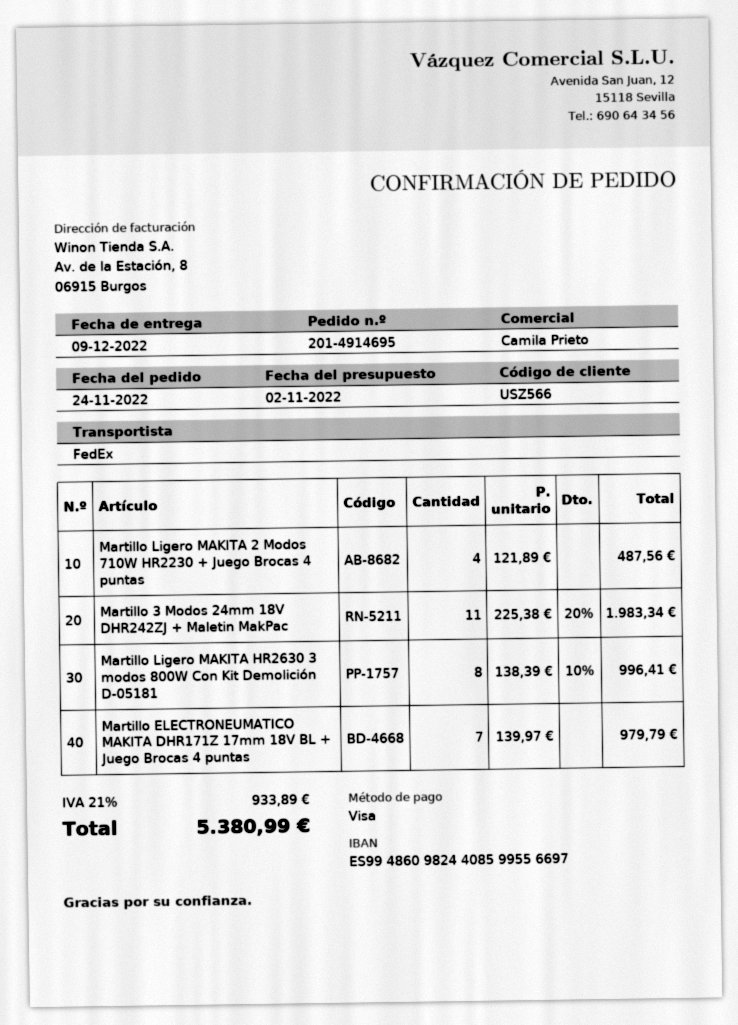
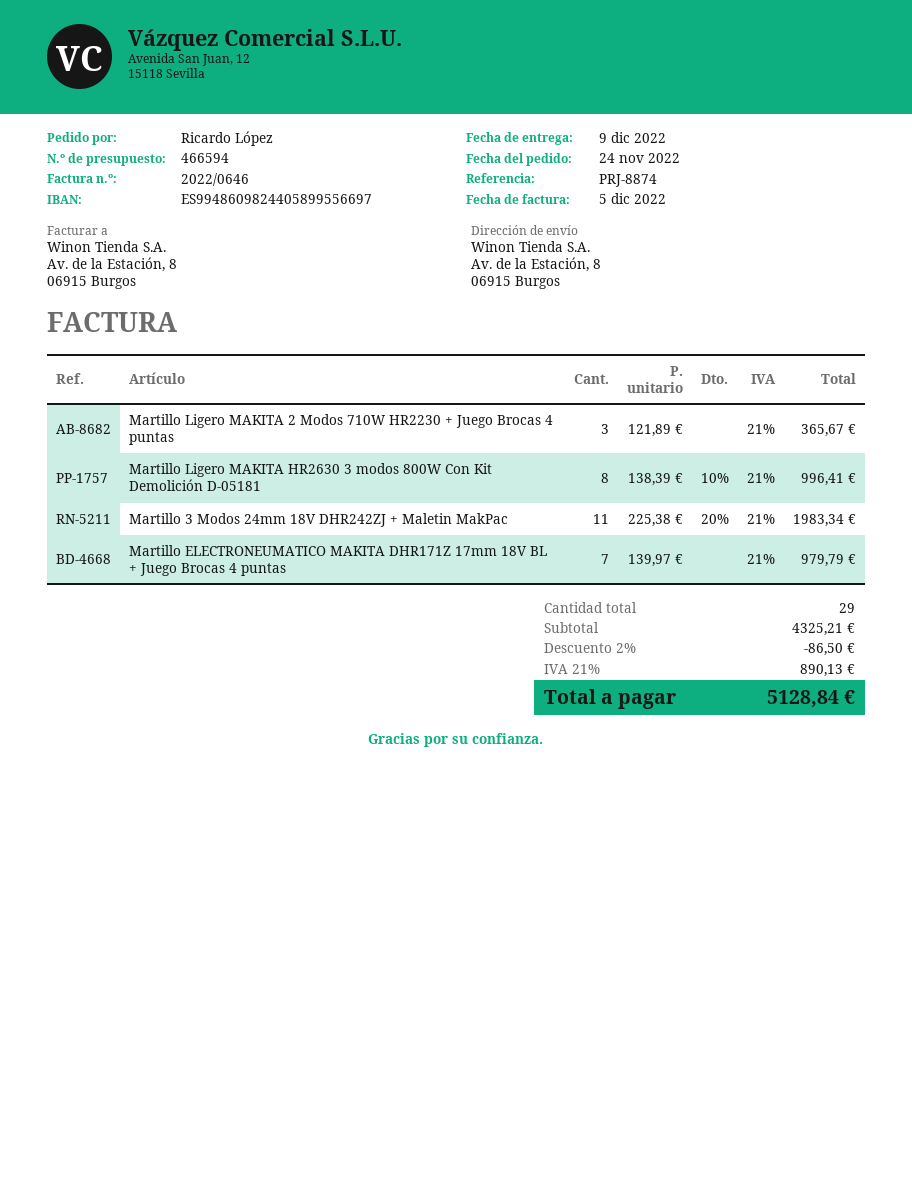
bank account: ES9948609824408599556697 -> ES9948609824405899556697
Martillo Ligero MAKITA 2 Modos 710W HR2230 + Juego Brocas 4 puntas: 4 x 121.89 = 487.56 -> 3 x 121.89 = 365.67
discount: none -> 2% = 86.50
tax: 21% = 933.89 -> 21% = 890.13
total: 5380.99 -> 5128.84

